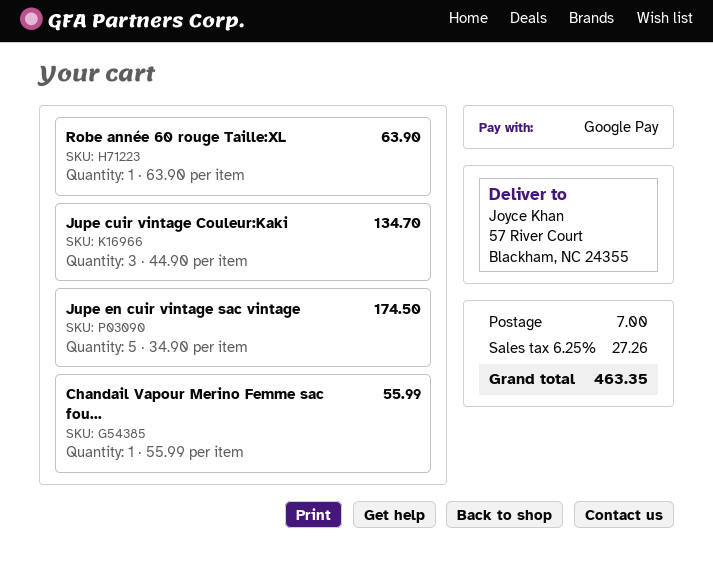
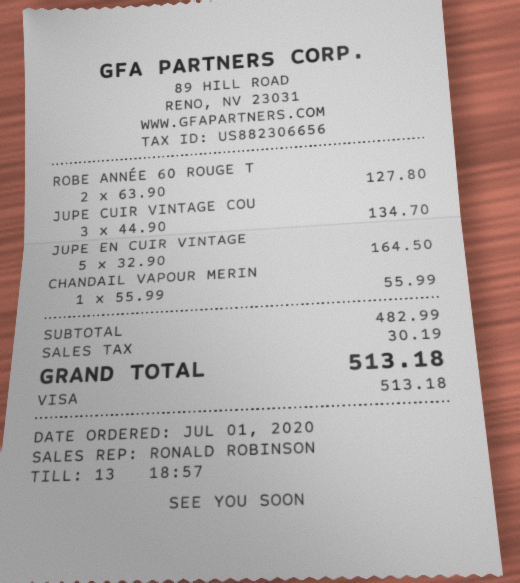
payment method: Google Pay -> Visa
Robe année 60 rouge Taille:XL: 1 x 63.90 = 63.90 -> 2 x 63.90 = 127.80
Jupe en cuir vintage sac vintage: 5 x 34.90 = 174.50 -> 5 x 32.90 = 164.50
shipping: 7.00 -> none
tax: 27.26 -> 30.19
total: 463.35 -> 513.18

